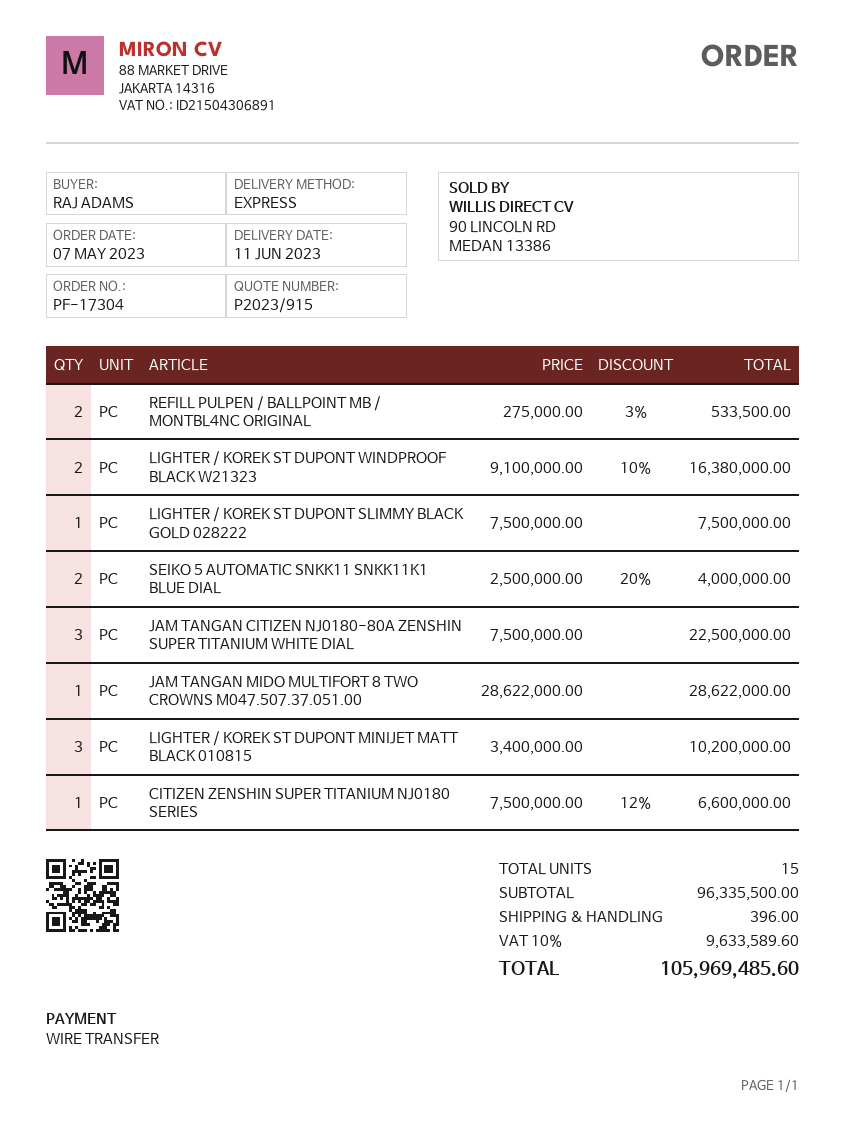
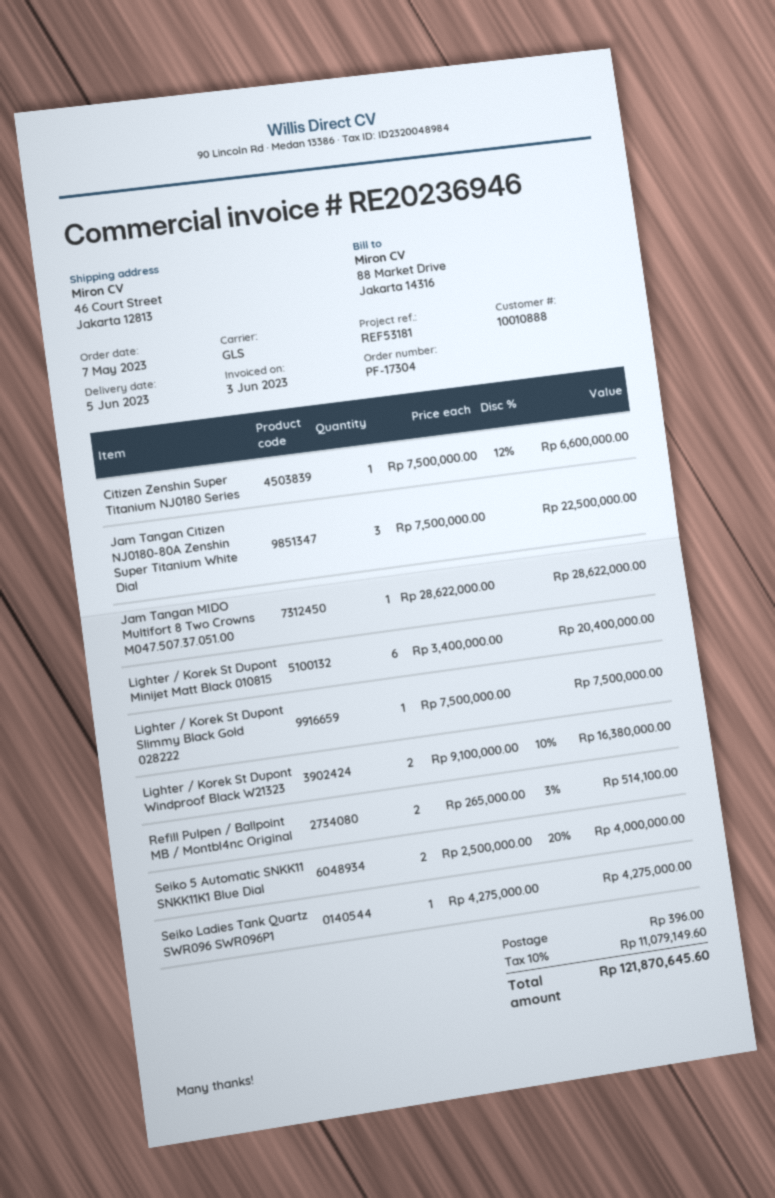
delivery date: 2023-06-11 -> 2023-06-05
shipping method: express -> GLS
REFILL PULPEN / BALLPOINT MB / MONTBL4NC ORIGINAL: 2 x 275000.00 - 3% = 533500.00 -> 2 x 265000.00 - 3% = 514100.00
LIGHTER / KOREK ST DUPONT MINIJET MATT BLACK 010815: 3 x 3400000.00 = 10200000.00 -> 6 x 3400000.00 = 20400000.00
Seiko Ladies Tank Quartz SWR096 SWR096P1: none -> 1 x 4275000.00 = 4275000.00
tax: 10% = 9633589.60 -> 10% = 11079149.60
total: 105969485.60 -> 121870645.60

